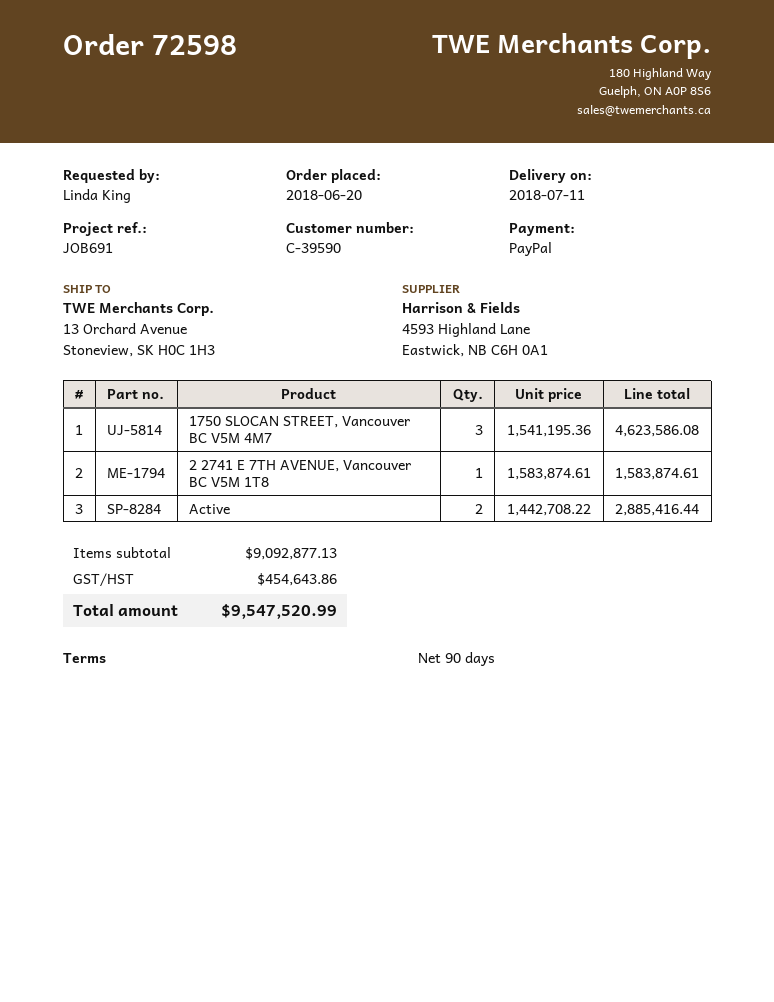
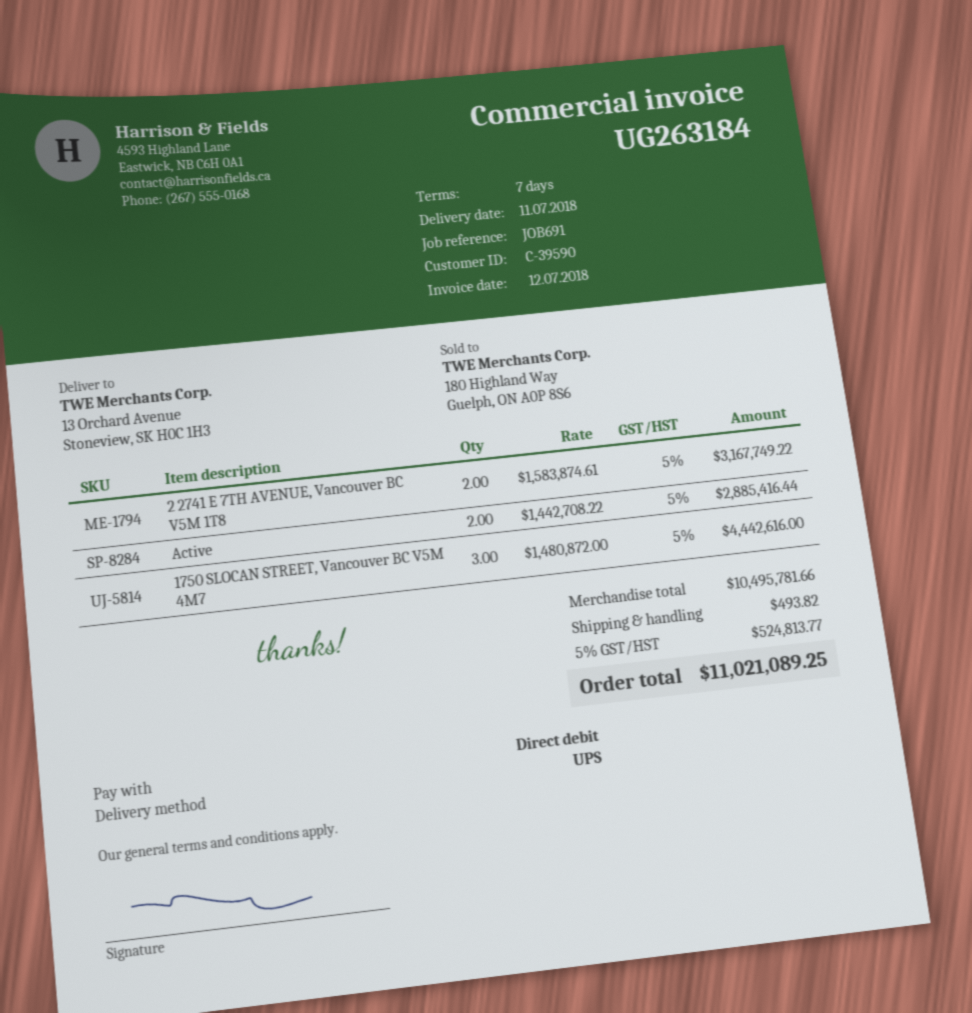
payment terms: 90 days -> 7 days
payment method: PayPal -> direct debit
1750 SLOCAN STREET, Vancouver BC V5M 4M7: 3 x 1541195.36 = 4623586.08 -> 3 x 1480872.00 = 4442616.00
2 2741 E 7TH AVENUE, Vancouver BC V5M 1T8: 1 x 1583874.61 = 1583874.61 -> 2 x 1583874.61 = 3167749.22
subtotal: 9092877.13 -> 10495781.66
shipping: none -> 493.82
tax: 454643.86 -> 524813.77
total: 9547520.99 -> 11021089.25

